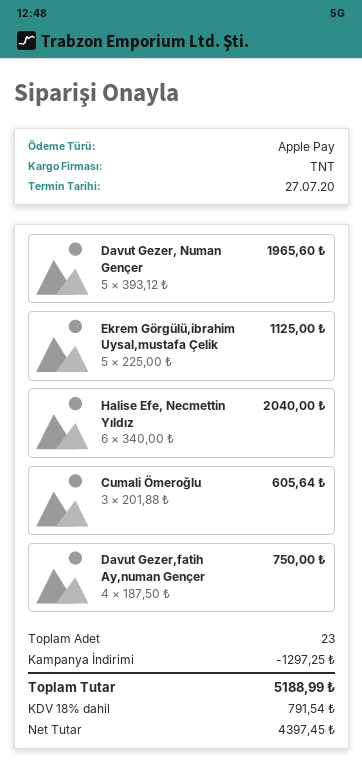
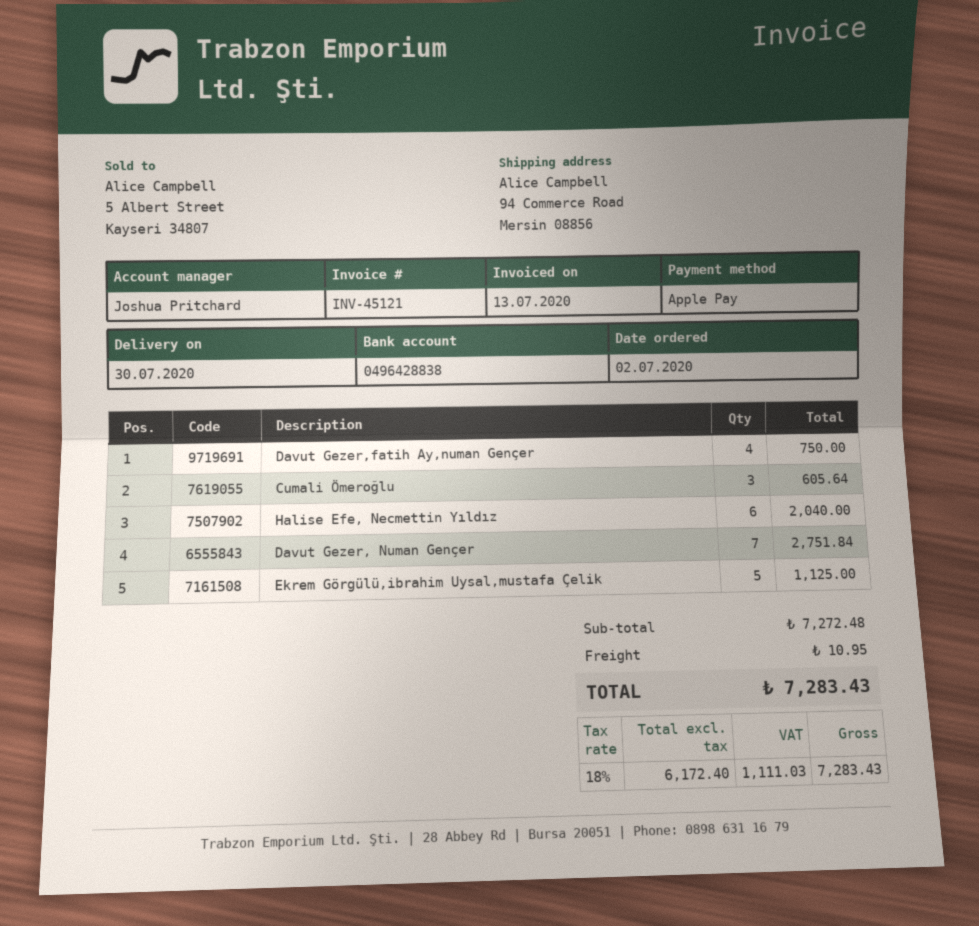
delivery date: 2020-07-27 -> 2020-07-30
Davut Gezer, Numan Gençer: 5 for 1965.60 -> 7 for 2751.84
discount: 1297.25 -> none
shipping: none -> 10.95
net: 4397.45 -> 6172.40
tax: 18% = 791.54 -> 18% = 1111.03
total: 5188.99 -> 7283.43

